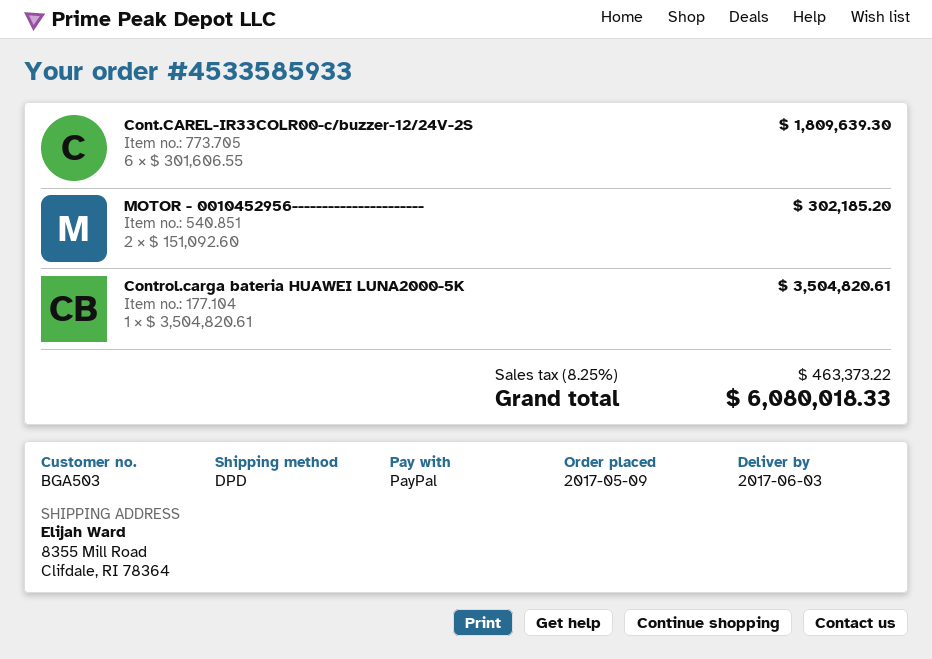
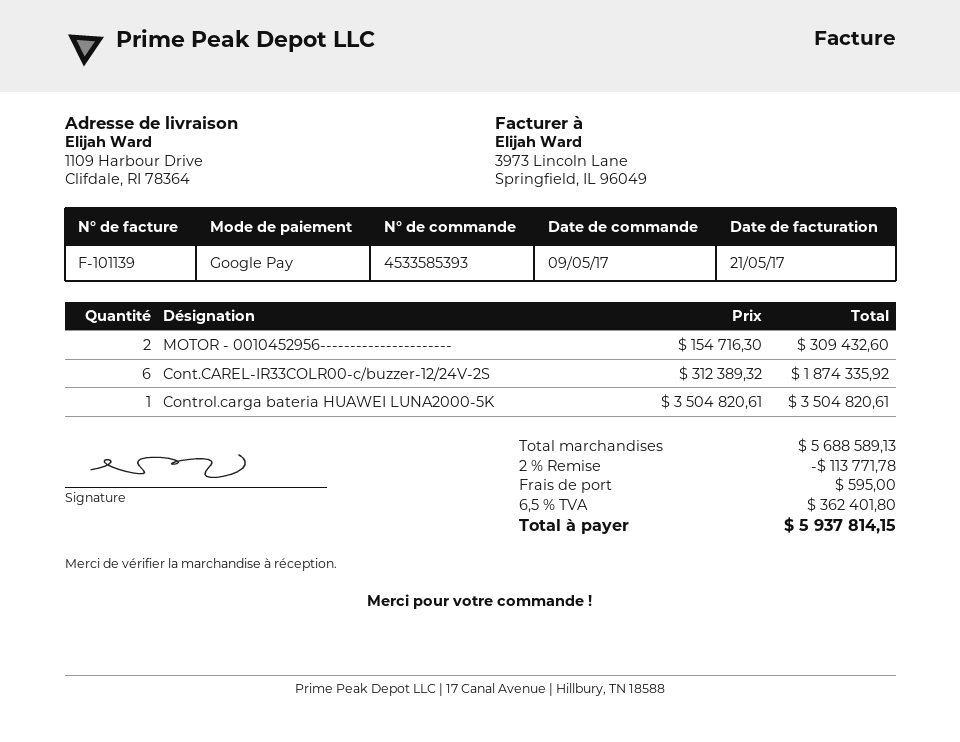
order number: 4533585933 -> 4533585393
payment method: PayPal -> Google Pay
ship to: 8355 Mill Road, Clifdale, RI 78364 -> 1109 Harbour Drive, Clifdale, RI 78364
Cont.CAREL-IR33COLR00-c/buzzer-12/24V-2S: 6 x 301606.55 = 1809639.30 -> 6 x 312389.32 = 1874335.92
MOTOR - 0010452956----------------------: 2 x 151092.60 = 302185.20 -> 2 x 154716.30 = 309432.60
discount: none -> 2% = 113771.78
shipping: none -> 595.00
tax: 8.25% = 463373.22 -> 6.5% = 362401.80
total: 6080018.33 -> 5937814.15

